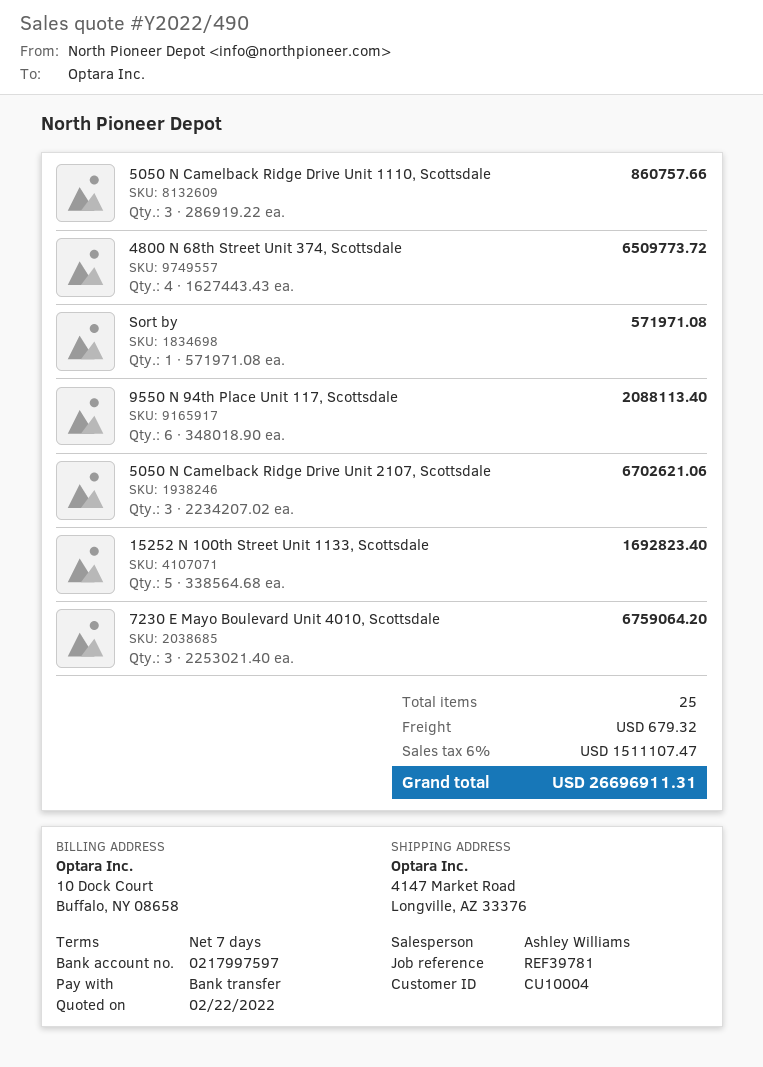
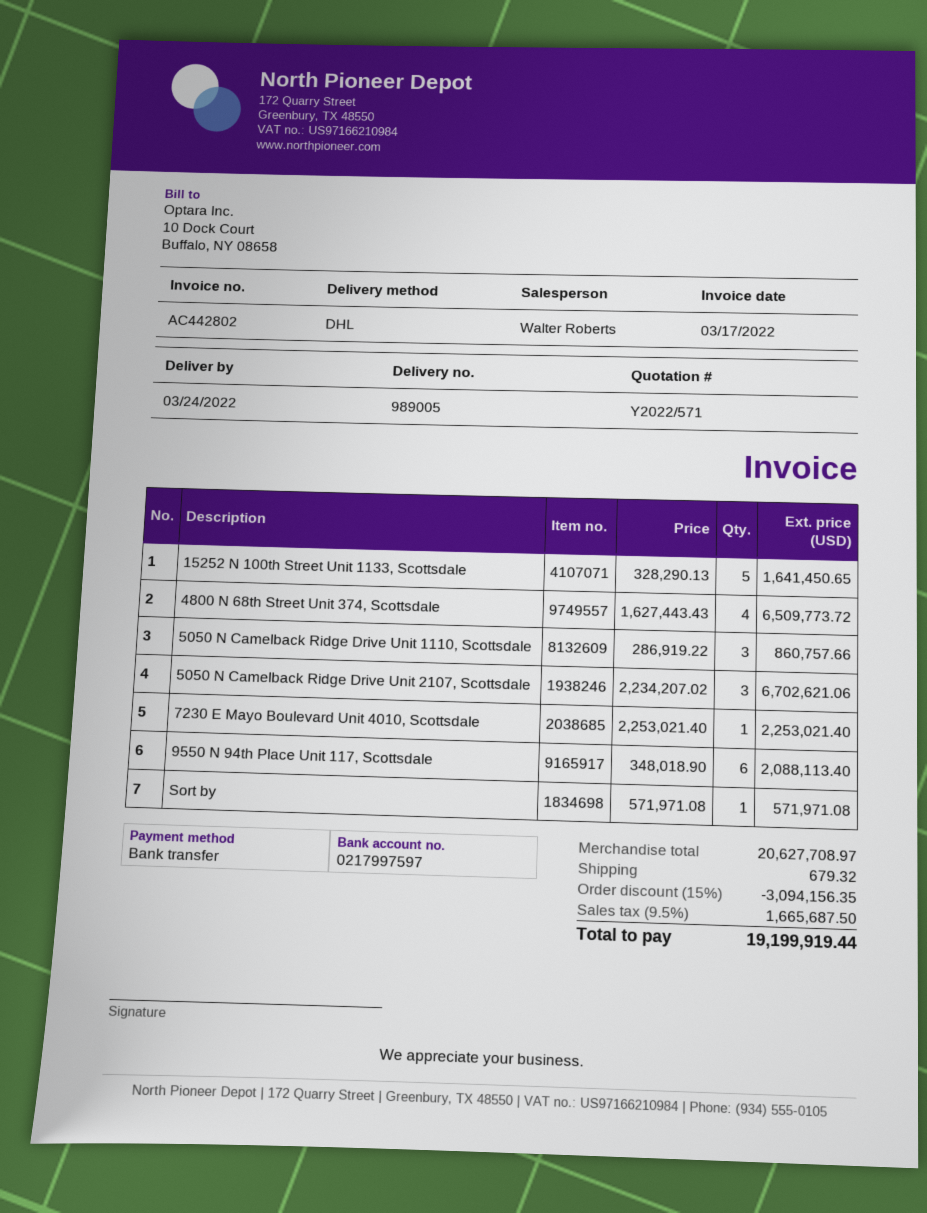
quote number: Y2022/490 -> Y2022/571
sales rep: Ashley Williams -> Walter Roberts
15252 N 100th Street Unit 1133, Scottsdale: 5 x 338564.68 = 1692823.40 -> 5 x 328290.13 = 1641450.65
7230 E Mayo Boulevard Unit 4010, Scottsdale: 3 x 2253021.40 = 6759064.20 -> 1 x 2253021.40 = 2253021.40
discount: none -> 15% = 3094156.35
tax: 6% = 1511107.47 -> 9.5% = 1665687.50
total: 26696911.31 -> 19199919.44

